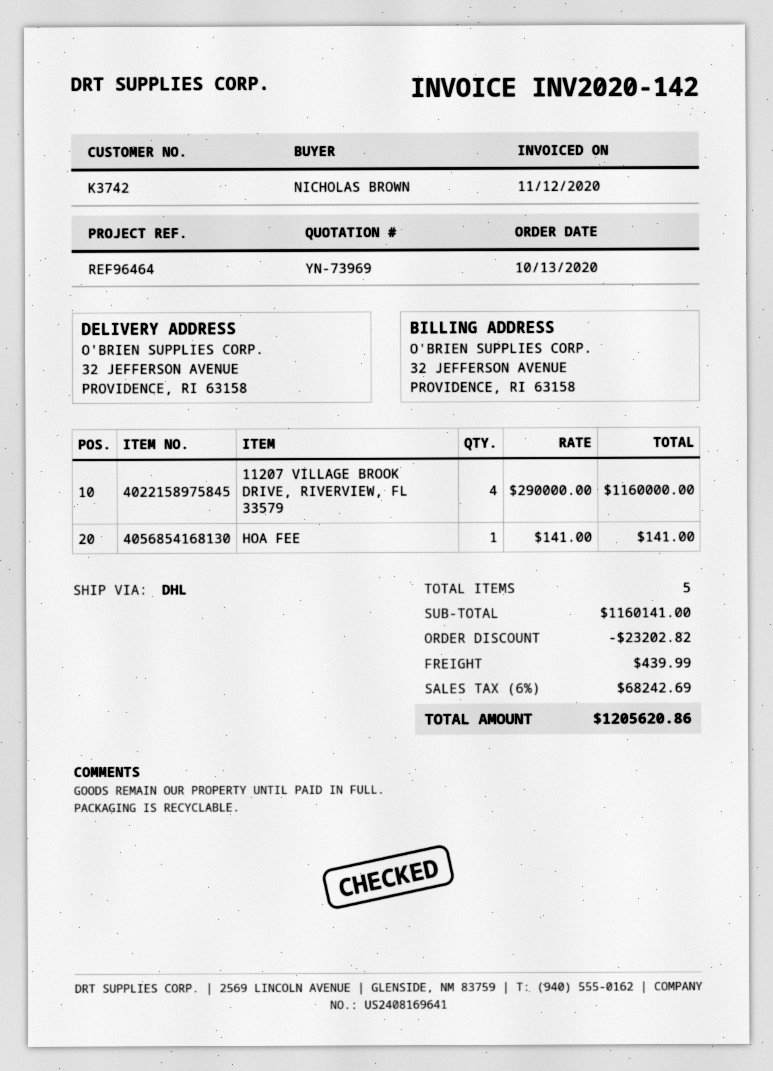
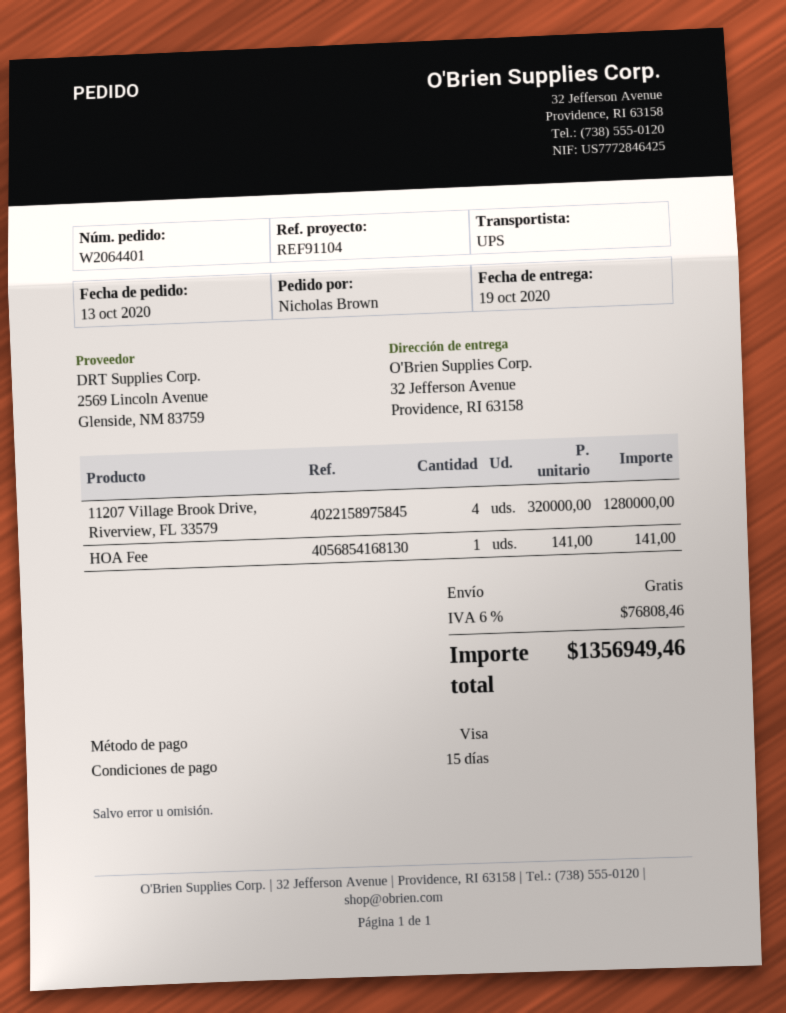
reference: REF96464 -> REF91104
shipping method: DHL -> UPS
11207 VILLAGE BROOK DRIVE, RIVERVIEW, FL 33579: 4 x 290000.00 = 1160000.00 -> 4 x 320000.00 = 1280000.00
discount: 23202.82 -> none
shipping: 439.99 -> 0.00
tax: 6% = 68242.69 -> 6% = 76808.46
total: 1205620.86 -> 1356949.46

